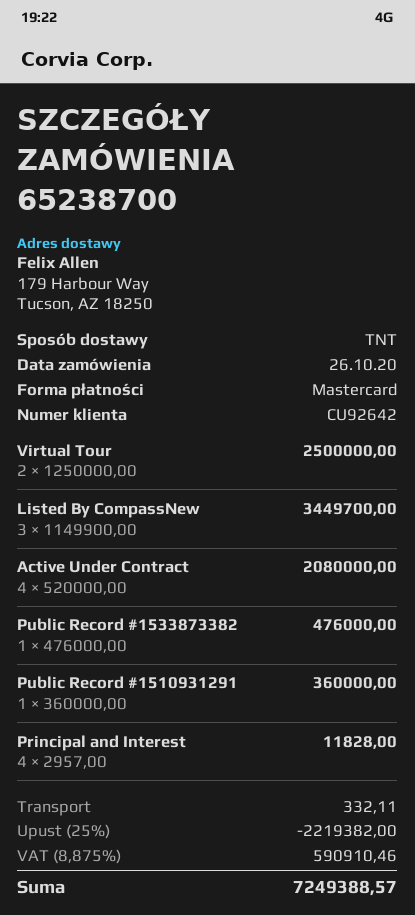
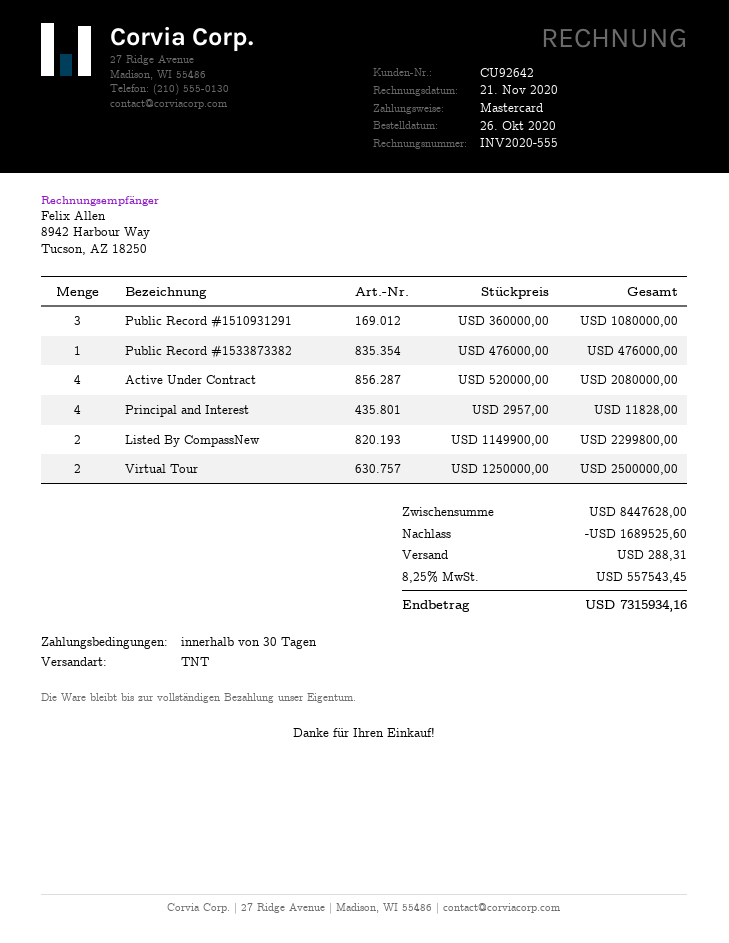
Listed By CompassNew: 3 x 1149900.00 = 3449700.00 -> 2 x 1149900.00 = 2299800.00
Public Record #1510931291: 1 x 360000.00 = 360000.00 -> 3 x 360000.00 = 1080000.00
discount: 2219382.00 -> 1689525.60
shipping: 332.11 -> 288.31
tax: 8.875% = 590910.46 -> 8.25% = 557543.45
total: 7249388.57 -> 7315934.16

